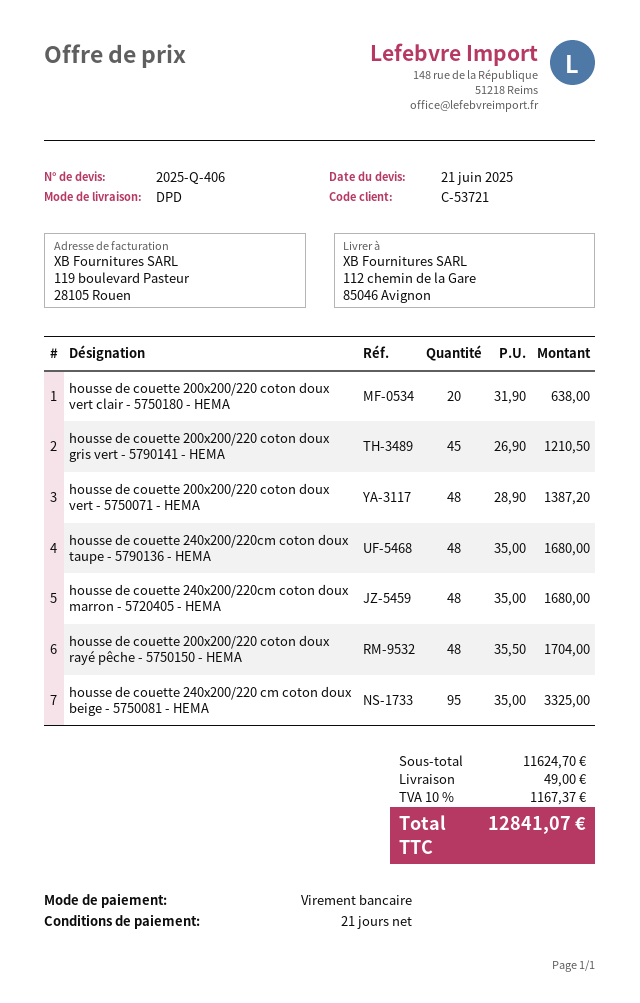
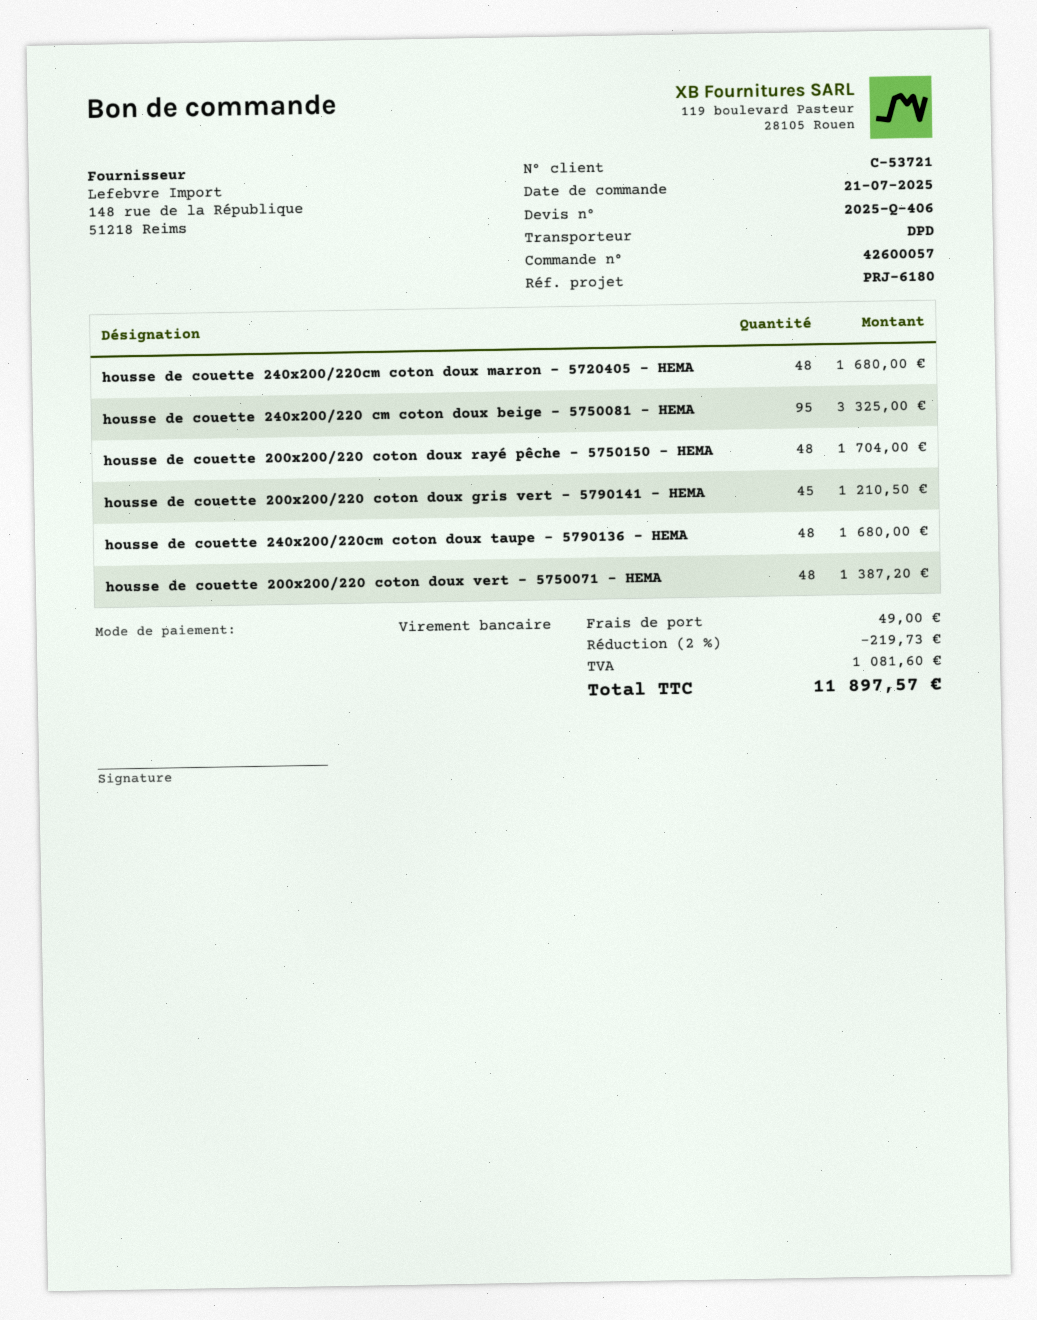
housse de couette 200x200/220 coton doux vert clair - 5750180 - HEMA: 20 for 638.00 -> none
discount: none -> 2% = 219.73
tax: 1167.37 -> 1081.60
total: 12841.07 -> 11897.57

